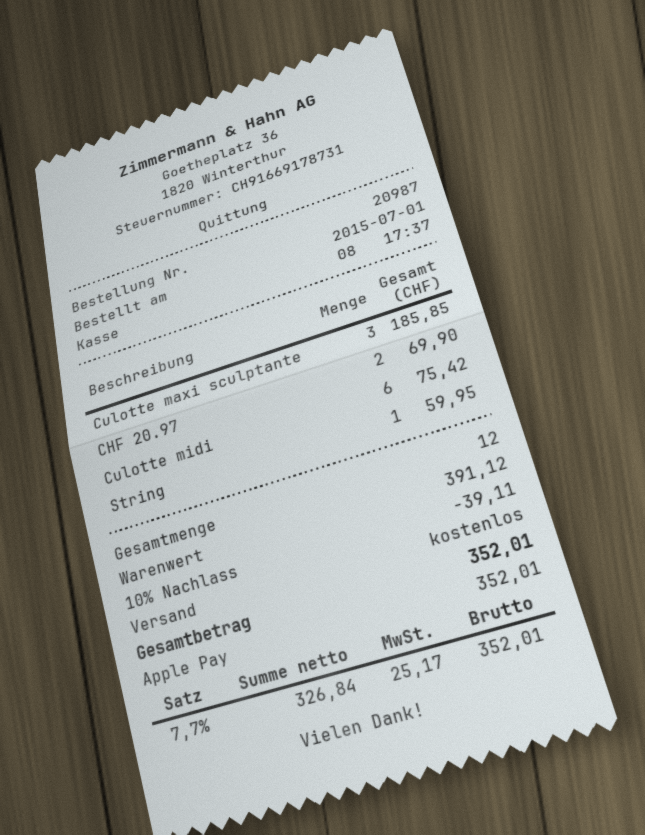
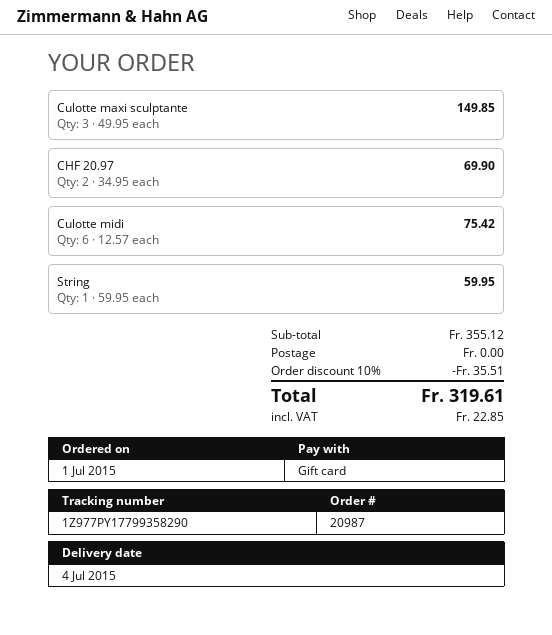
payment method: Apple Pay -> gift card
Culotte maxi sculptante: 3 for 185.85 -> 3 for 149.85
subtotal: 391.12 -> 355.12
discount: 10% = 39.11 -> 10% = 35.51
tax: 25.17 -> 22.85
total: 352.01 -> 319.61

